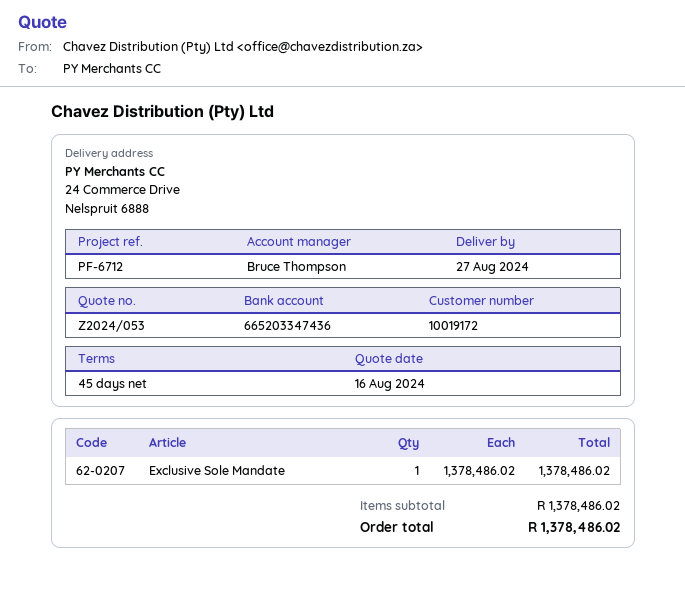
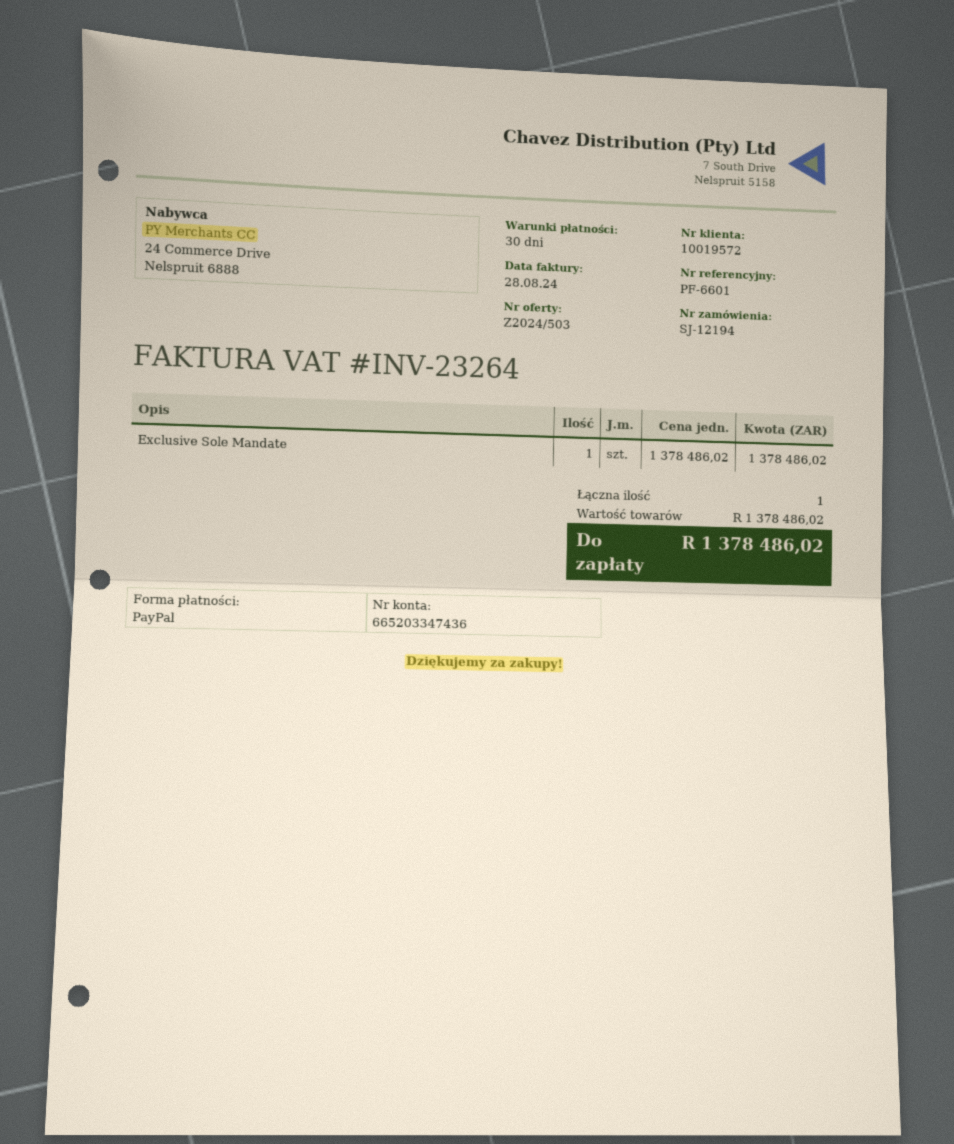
quote number: Z2024/053 -> Z2024/503
payment terms: 45 days -> 30 days
customer number: 10019172 -> 10019572
reference: PF-6712 -> PF-6601

